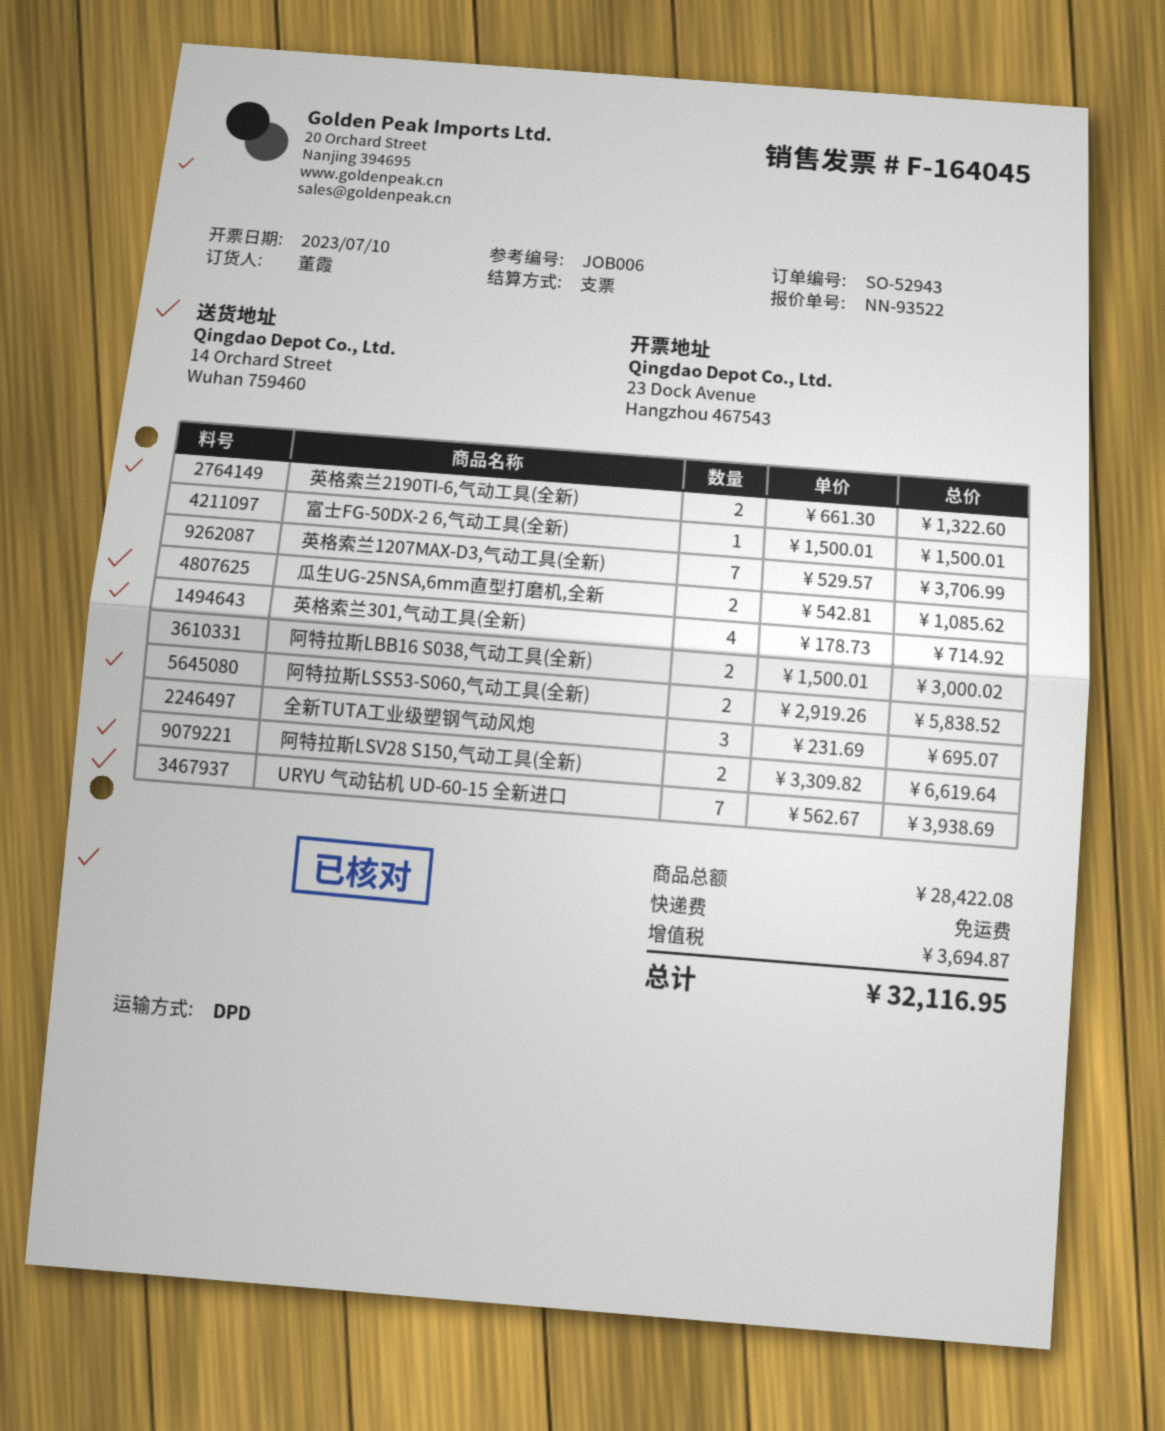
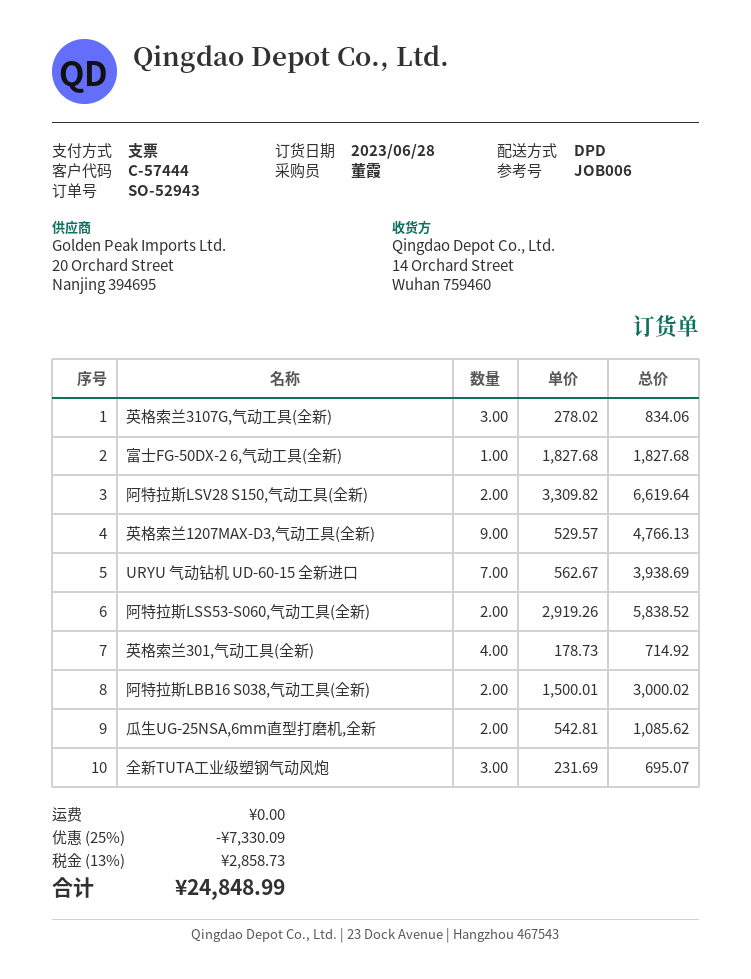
英格索兰2190TI-6,气动工具(全新): 2 x 661.30 = 1322.60 -> none
富士FG-50DX-2 6,气动工具(全新): 1 x 1500.01 = 1500.01 -> 1 x 1827.68 = 1827.68
英格索兰1207MAX-D3,气动工具(全新): 7 x 529.57 = 3706.99 -> 9 x 529.57 = 4766.13
英格索兰3107G,气动工具(全新): none -> 3 x 278.02 = 834.06
discount: none -> 25% = 7330.09
tax: 3694.87 -> 2858.73
total: 32116.95 -> 24848.99

